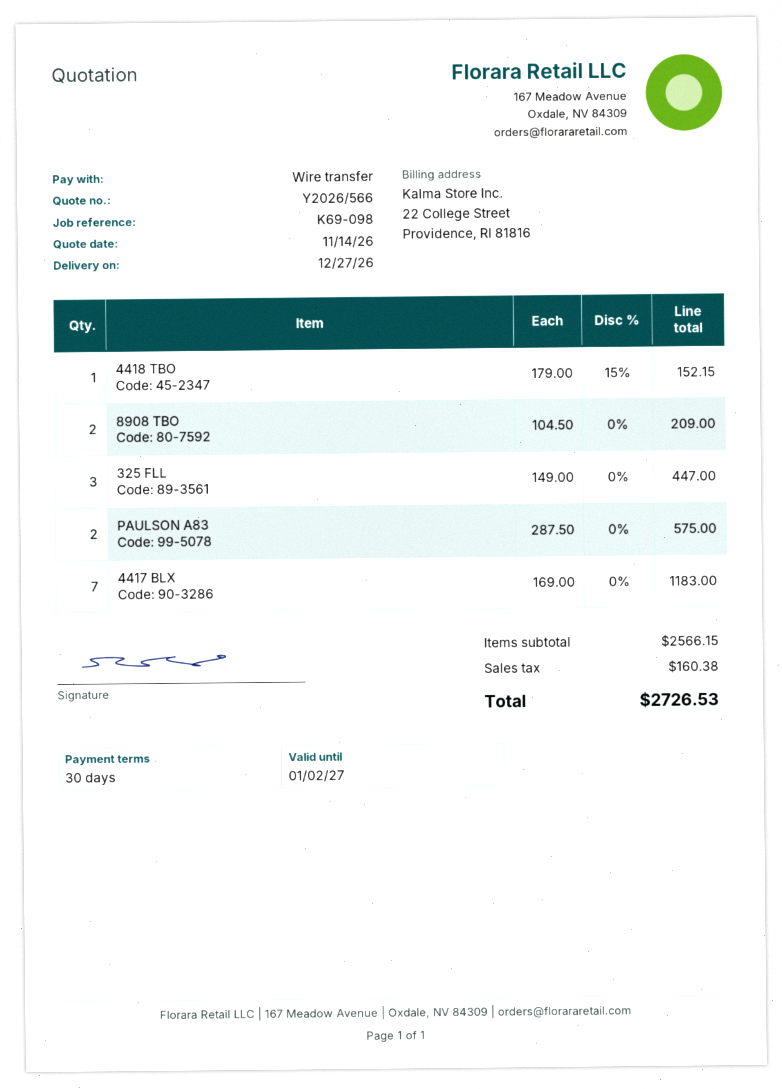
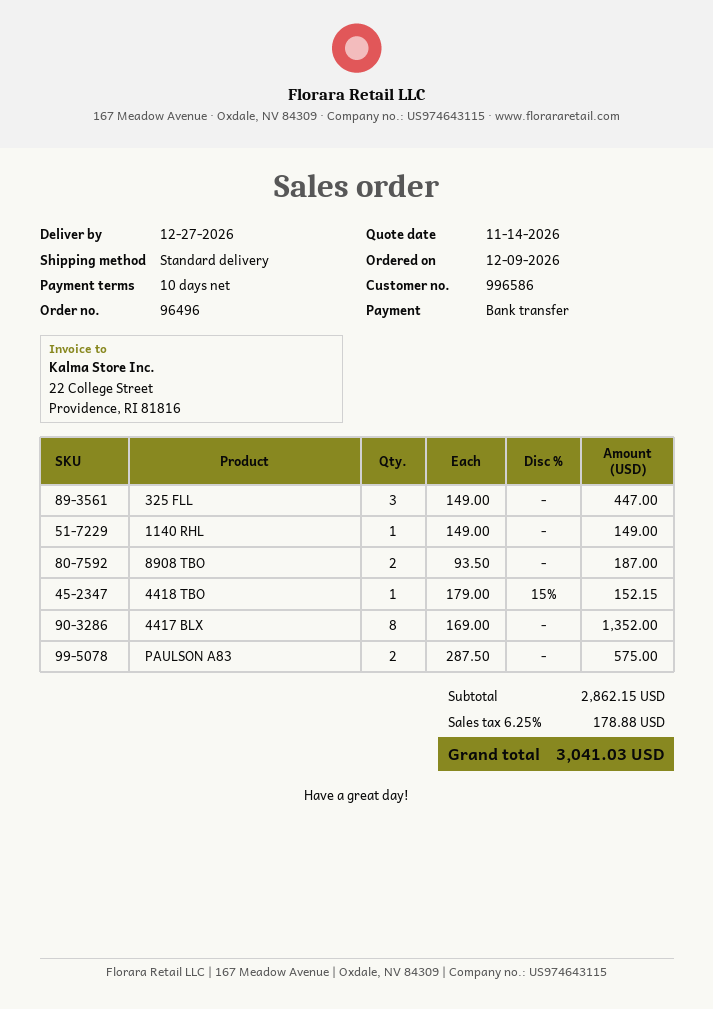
payment terms: 30 days -> 10 days
8908 TBO: 2 x 104.50 = 209.00 -> 2 x 93.50 = 187.00
4417 BLX: 7 x 169.00 = 1183.00 -> 8 x 169.00 = 1352.00
1140 RHL: none -> 1 x 149.00 = 149.00
subtotal: 2566.15 -> 2862.15
tax: 160.38 -> 178.88
total: 2726.53 -> 3041.03

